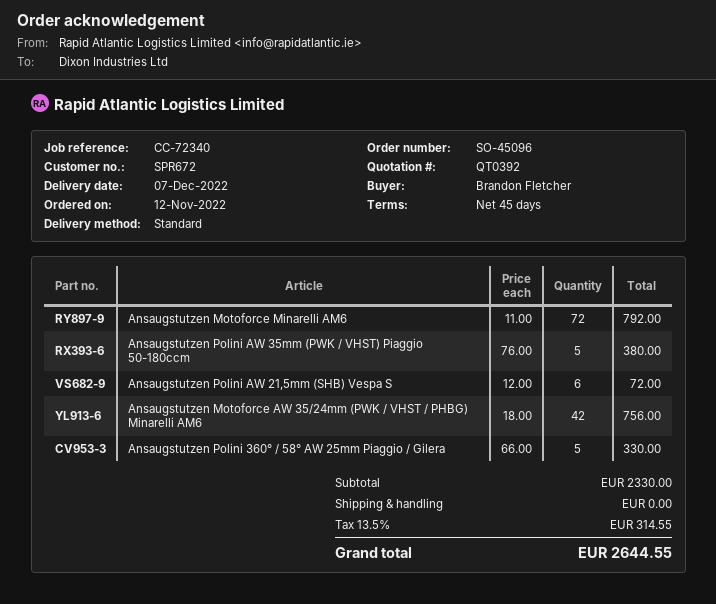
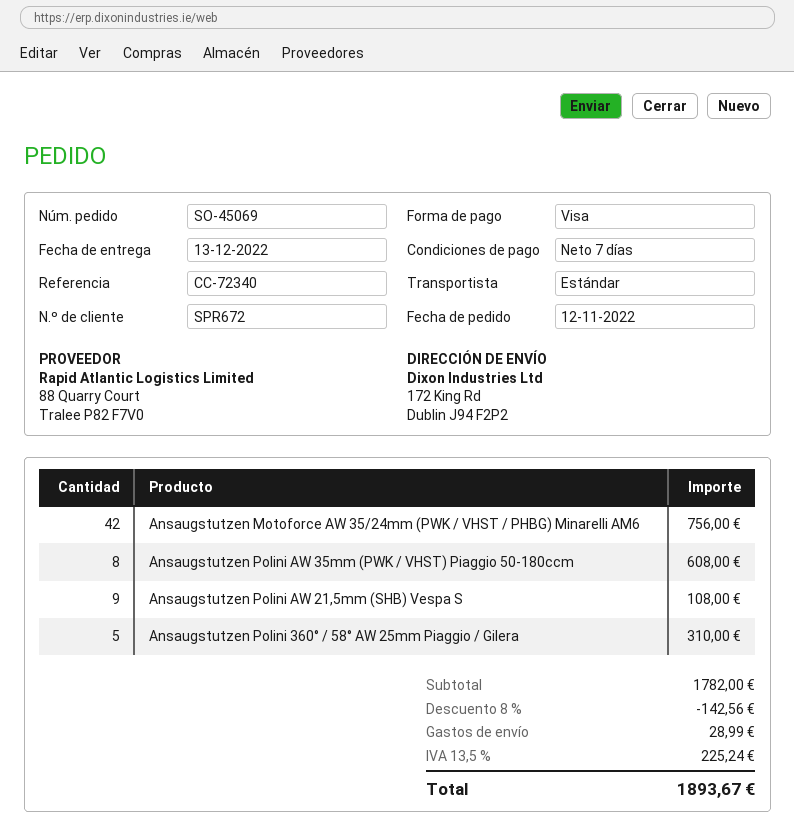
order number: SO-45096 -> SO-45069
delivery date: 2022-12-07 -> 2022-12-13
payment terms: 45 days -> 7 days
Ansaugstutzen Motoforce Minarelli AM6: 72 for 792.00 -> none
Ansaugstutzen Polini AW 35mm (PWK / VHST) Piaggio 50-180ccm: 5 for 380.00 -> 8 for 608.00
Ansaugstutzen Polini AW 21,5mm (SHB) Vespa S: 6 for 72.00 -> 9 for 108.00
Ansaugstutzen Polini 360° / 58° AW 25mm Piaggio / Gilera: 5 for 330.00 -> 5 for 310.00
subtotal: 2330.00 -> 1782.00
discount: none -> 8% = 142.56
shipping: 0.00 -> 28.99
tax: 13.5% = 314.55 -> 13.5% = 225.24
total: 2644.55 -> 1893.67

